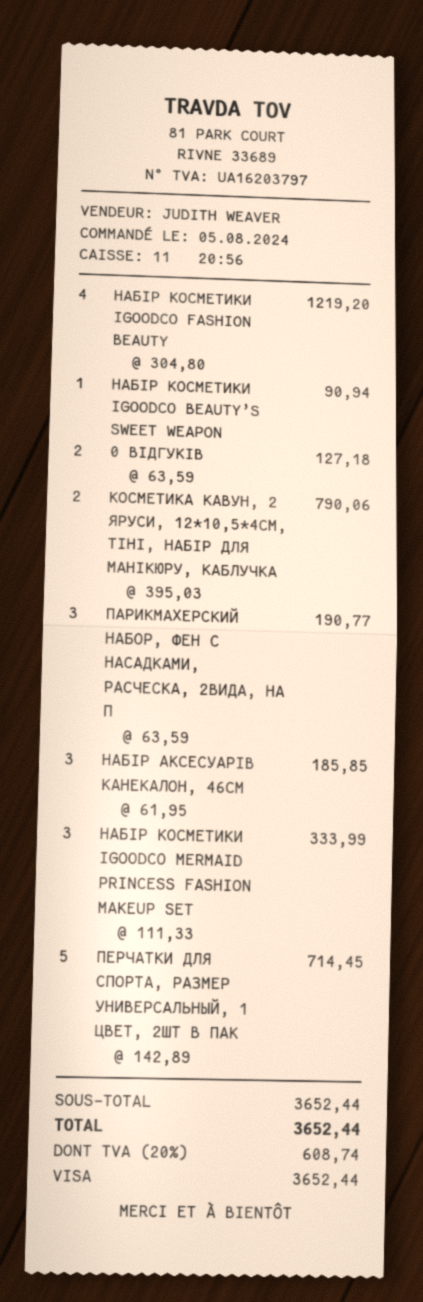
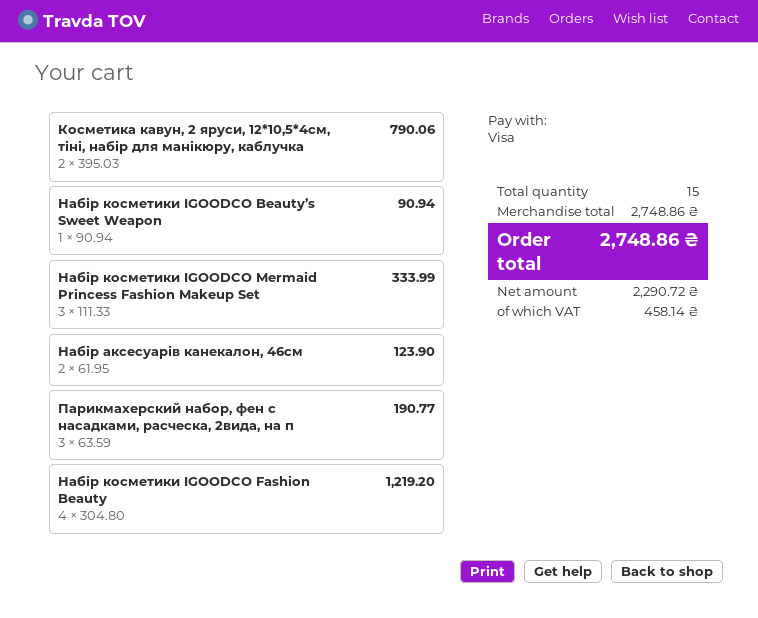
0 ВІДГУКІВ: 2 x 63.59 = 127.18 -> none
НАБІР АКСЕСУАРІВ КАНЕКАЛОН, 46СМ: 3 x 61.95 = 185.85 -> 2 x 61.95 = 123.90
ПЕРЧАТКИ ДЛЯ СПОРТА, РАЗМЕР УНИВЕРСАЛЬНЫЙ, 1 ЦВЕТ, 2ШТ В ПАК: 5 x 142.89 = 714.45 -> none
subtotal: 3652.44 -> 2748.86
tax: 608.74 -> 458.14
total: 3652.44 -> 2748.86

